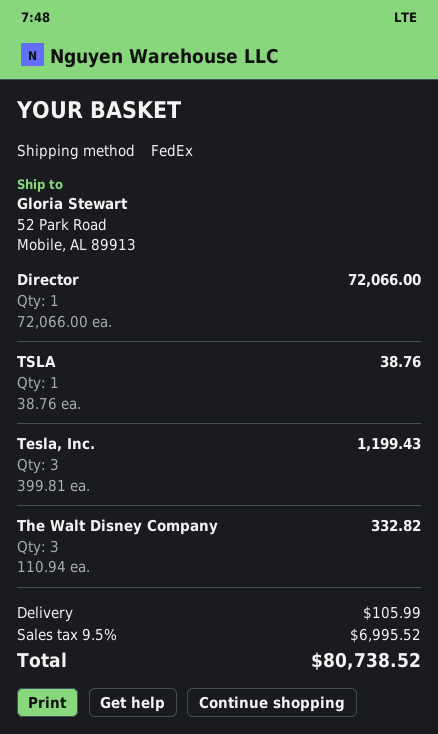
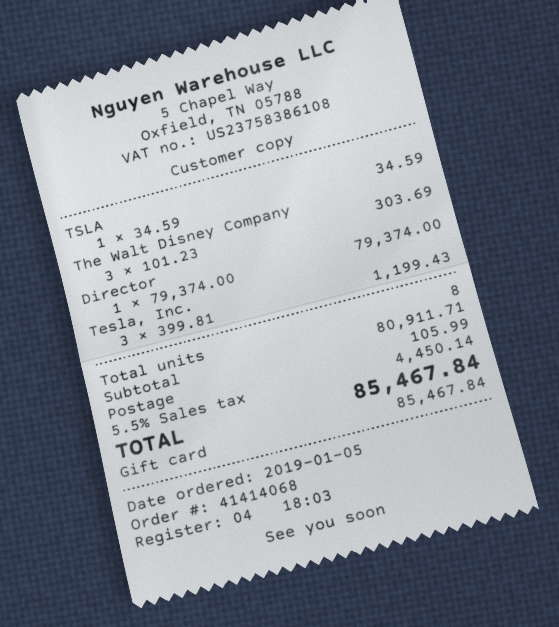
Director: 1 x 72066.00 = 72066.00 -> 1 x 79374.00 = 79374.00
TSLA: 1 x 38.76 = 38.76 -> 1 x 34.59 = 34.59
The Walt Disney Company: 3 x 110.94 = 332.82 -> 3 x 101.23 = 303.69
tax: 9.5% = 6995.52 -> 5.5% = 4450.14
total: 80738.52 -> 85467.84

